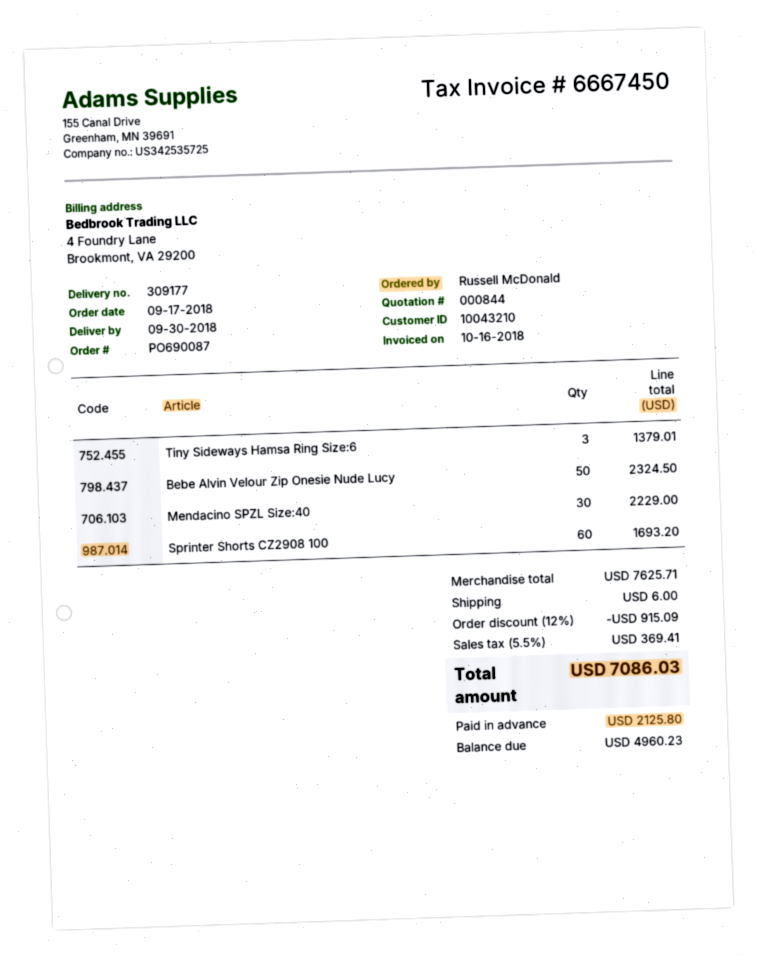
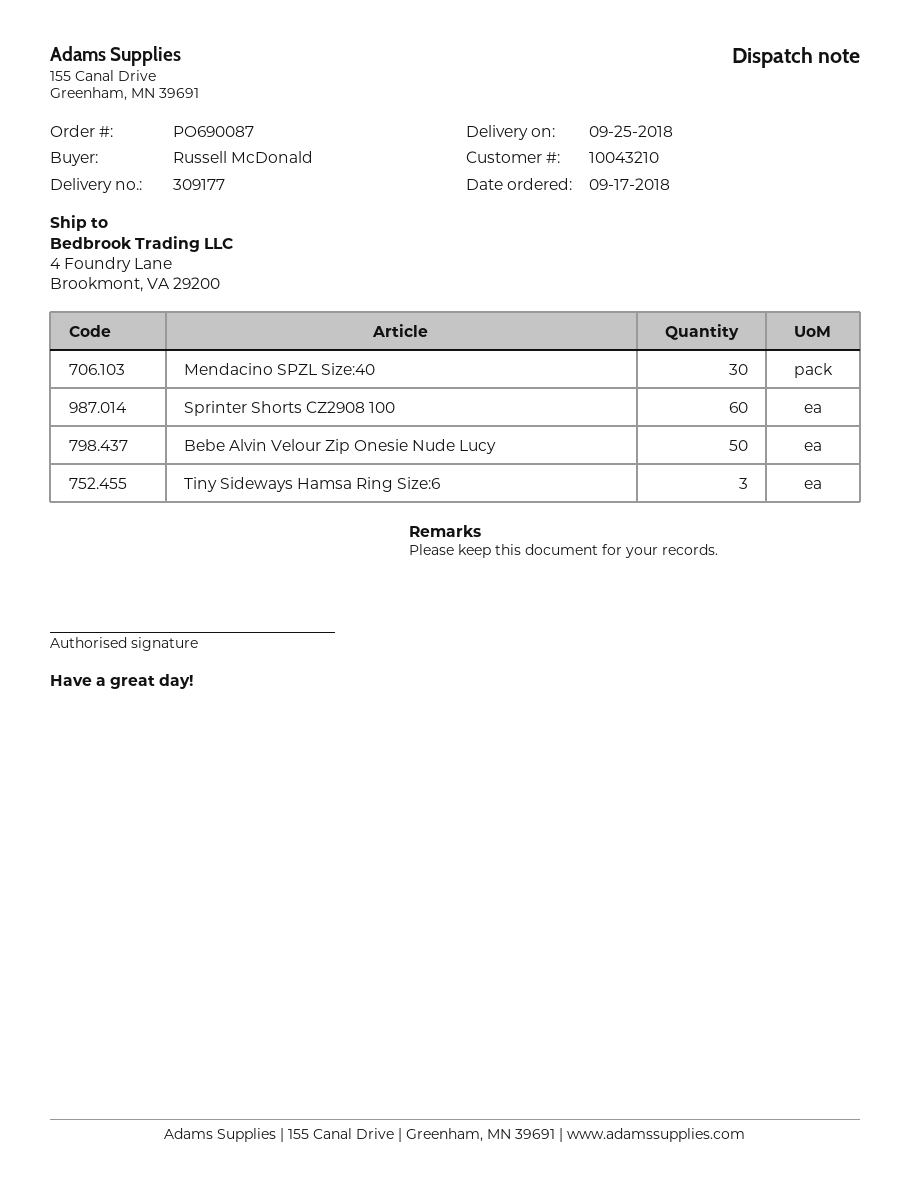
delivery date: 2018-09-30 -> 2018-09-25

